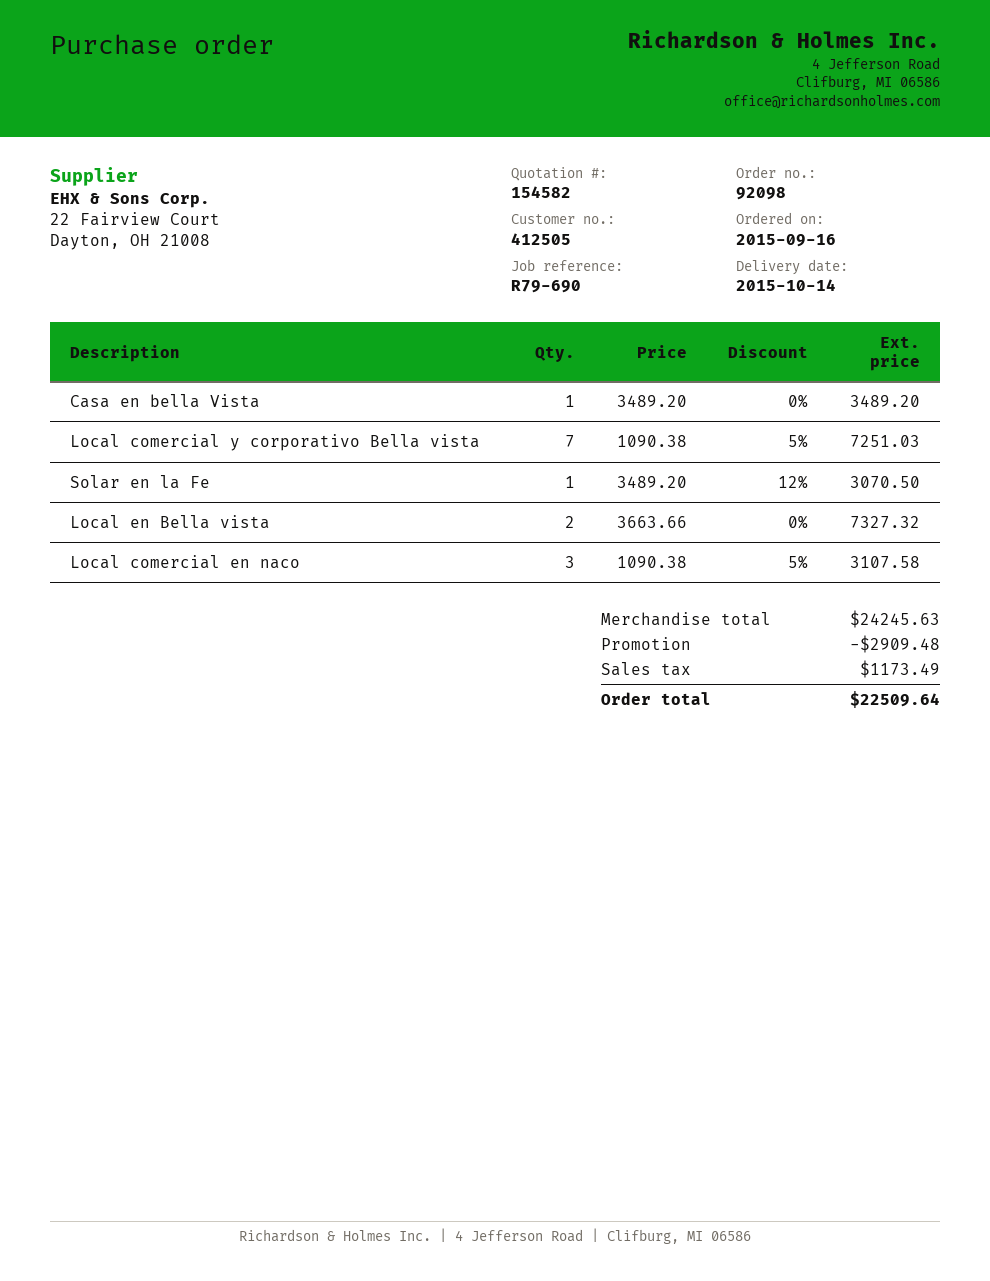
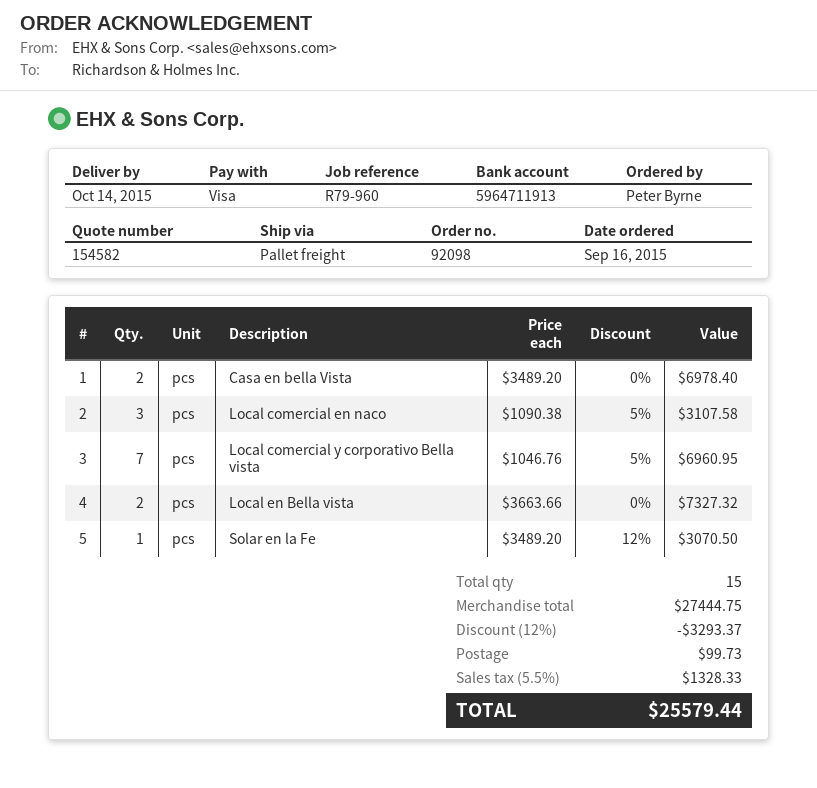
reference: R79-690 -> R79-960
Casa en bella Vista: 1 x 3489.20 = 3489.20 -> 2 x 3489.20 = 6978.40
Local comercial y corporativo Bella vista: 7 x 1090.38 - 5% = 7251.03 -> 7 x 1046.76 - 5% = 6960.95
subtotal: 24245.63 -> 27444.75
discount: 2909.48 -> 3293.37
shipping: none -> 99.73
tax: 1173.49 -> 1328.33
total: 22509.64 -> 25579.44

